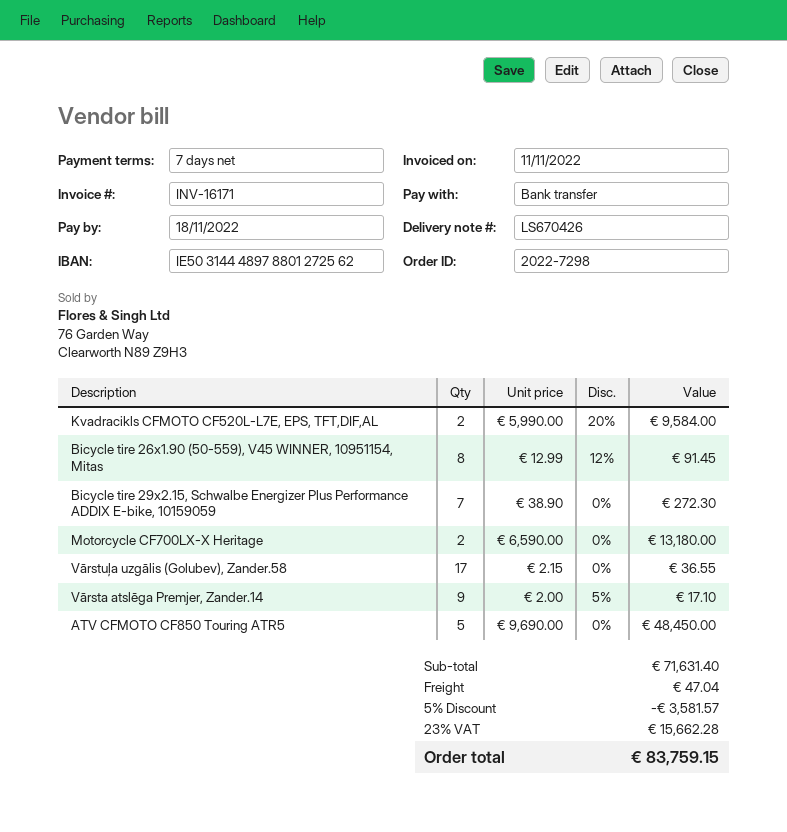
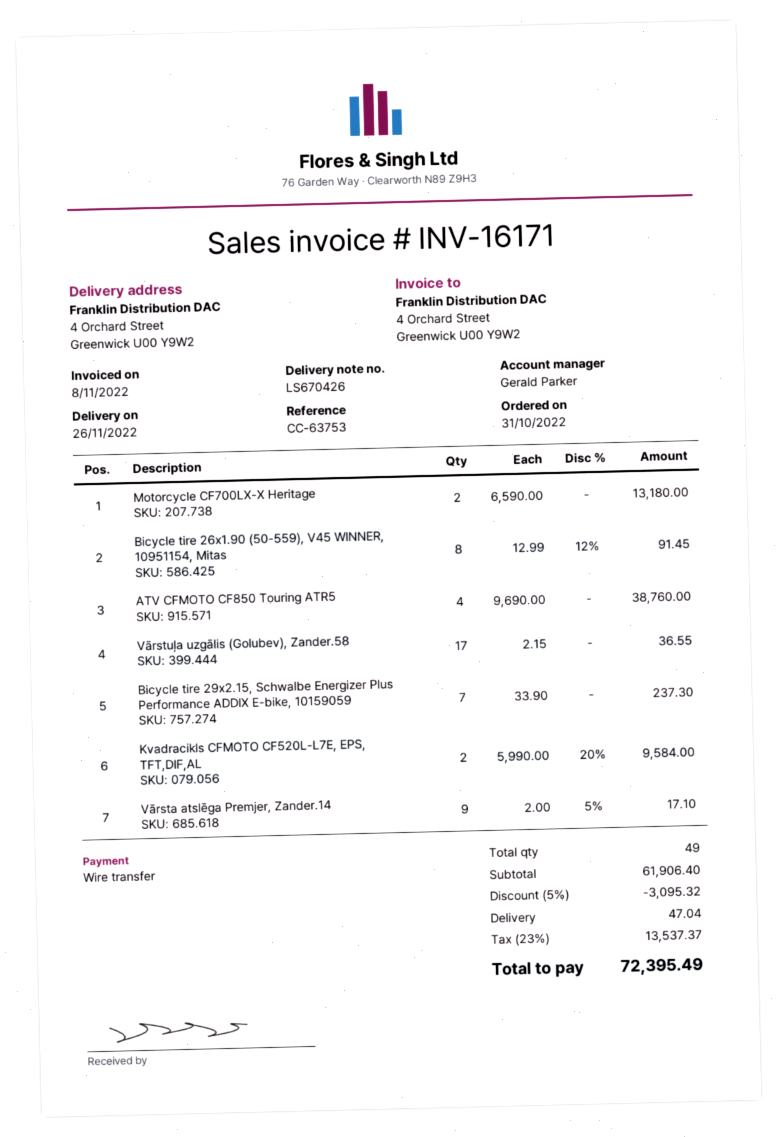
invoice date: 2022-11-11 -> 2022-11-08
Bicycle tire 29x2.15, Schwalbe Energizer Plus Performance ADDIX E-bike, 10159059: 7 x 38.90 = 272.30 -> 7 x 33.90 = 237.30
ATV CFMOTO CF850 Touring ATR5: 5 x 9690.00 = 48450.00 -> 4 x 9690.00 = 38760.00
subtotal: 71631.40 -> 61906.40
discount: 5% = 3581.57 -> 5% = 3095.32
tax: 23% = 15662.28 -> 23% = 13537.37
total: 83759.15 -> 72395.49

